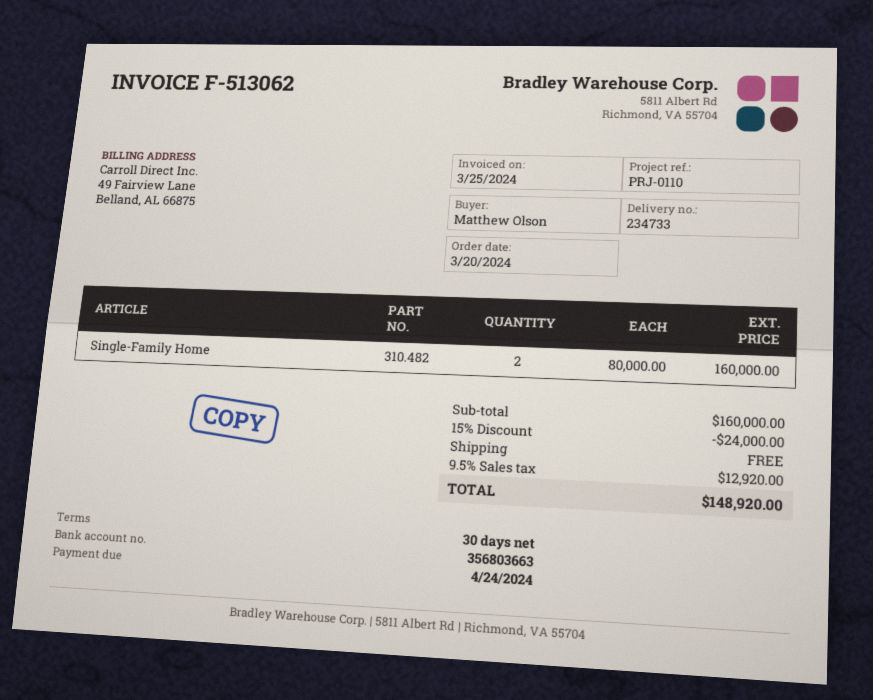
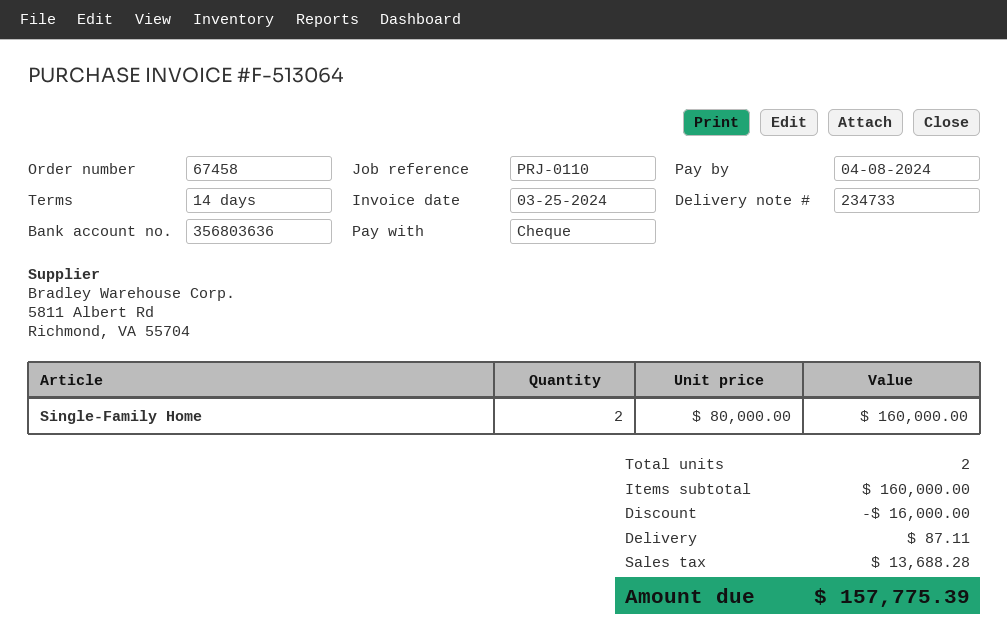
invoice number: F-513062 -> F-513064
payment terms: 30 days -> 14 days
due date: 2024-04-24 -> 2024-04-08
bank account: 356803663 -> 356803636
discount: 24000.00 -> 16000.00
shipping: 0.00 -> 87.11
tax: 12920.00 -> 13688.28
total: 148920.00 -> 157775.39

